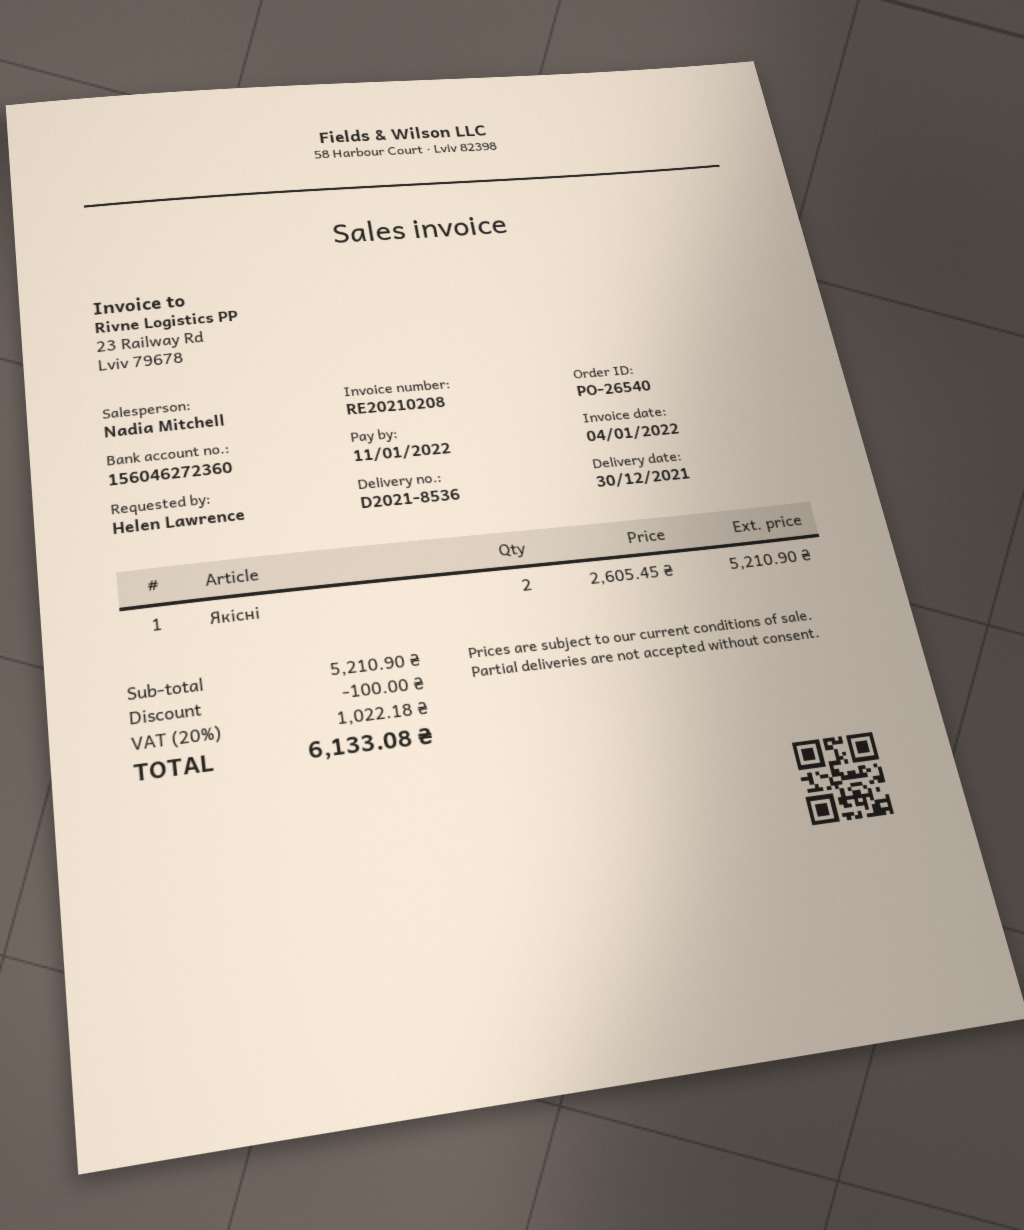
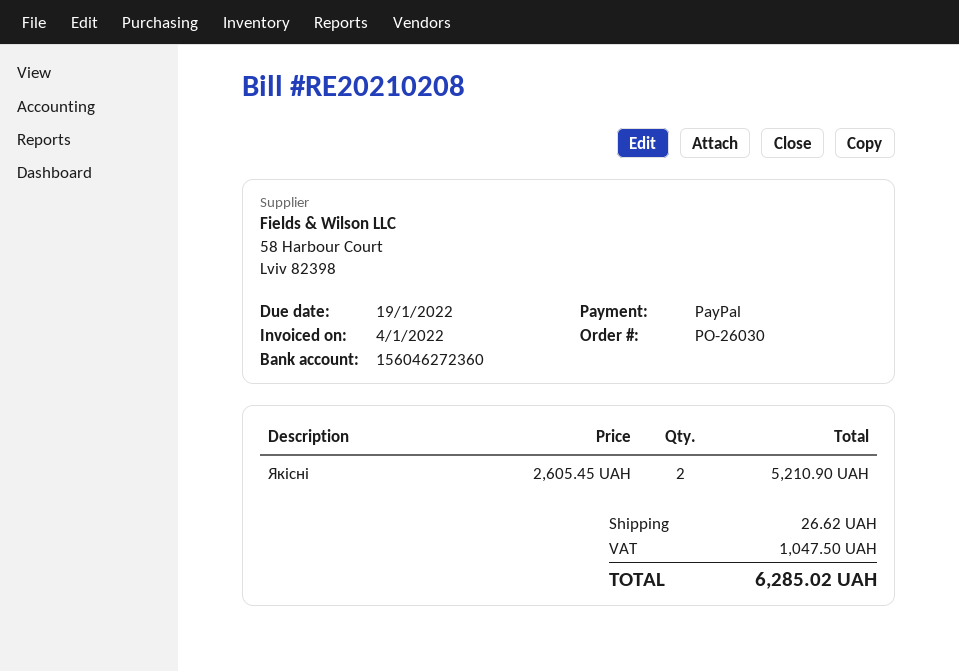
order number: PO-26540 -> PO-26030
due date: 2022-01-11 -> 2022-01-19
discount: 100.00 -> none
shipping: none -> 26.62
tax: 1022.18 -> 1047.50
total: 6133.08 -> 6285.02

